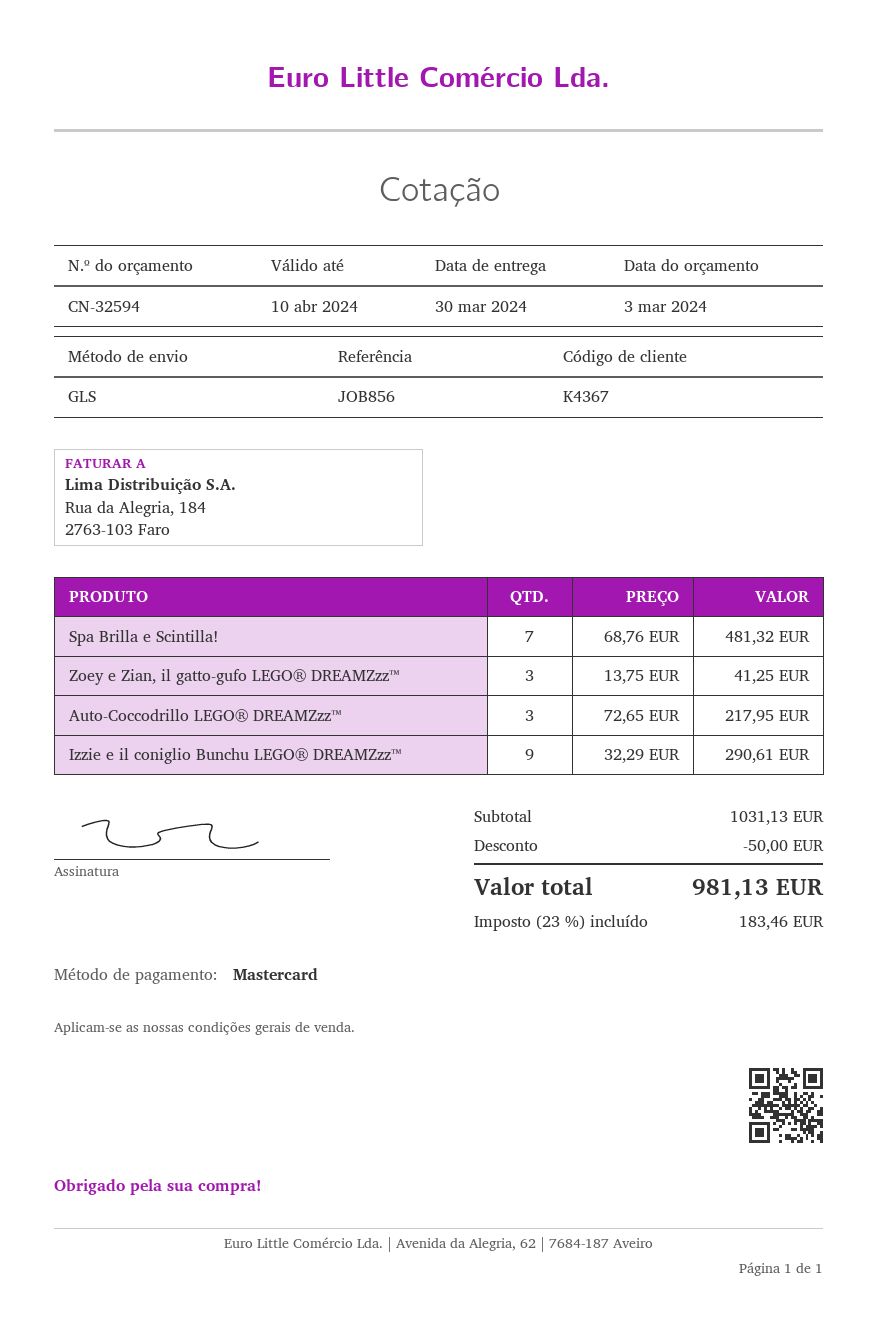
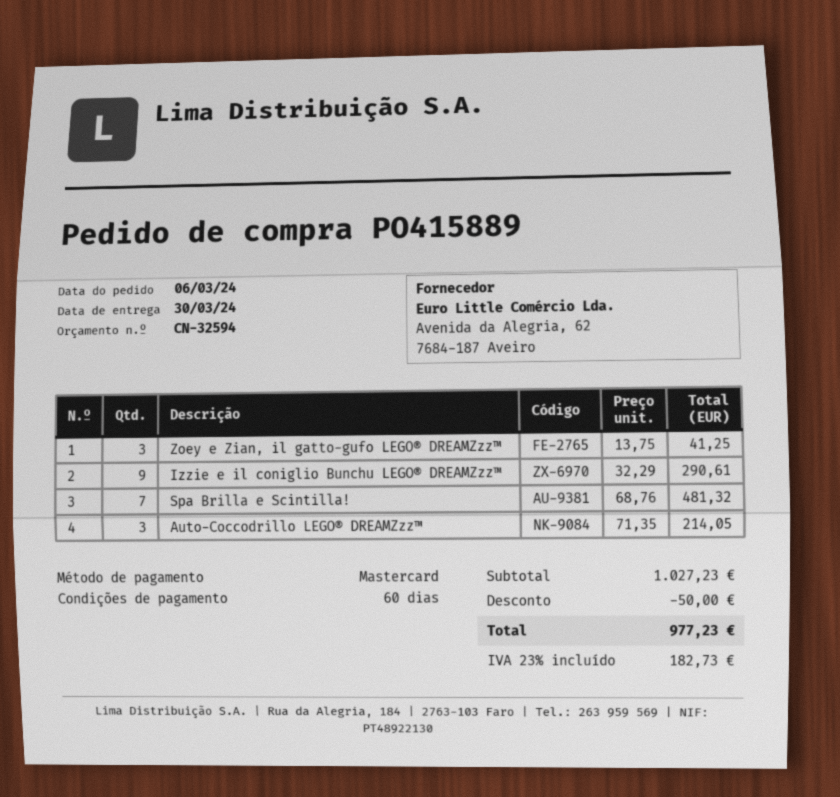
Auto-Coccodrillo LEGO® DREAMZzz™: 3 x 72.65 = 217.95 -> 3 x 71.35 = 214.05
subtotal: 1031.13 -> 1027.23
tax: 23% = 183.46 -> 23% = 182.73
total: 981.13 -> 977.23

